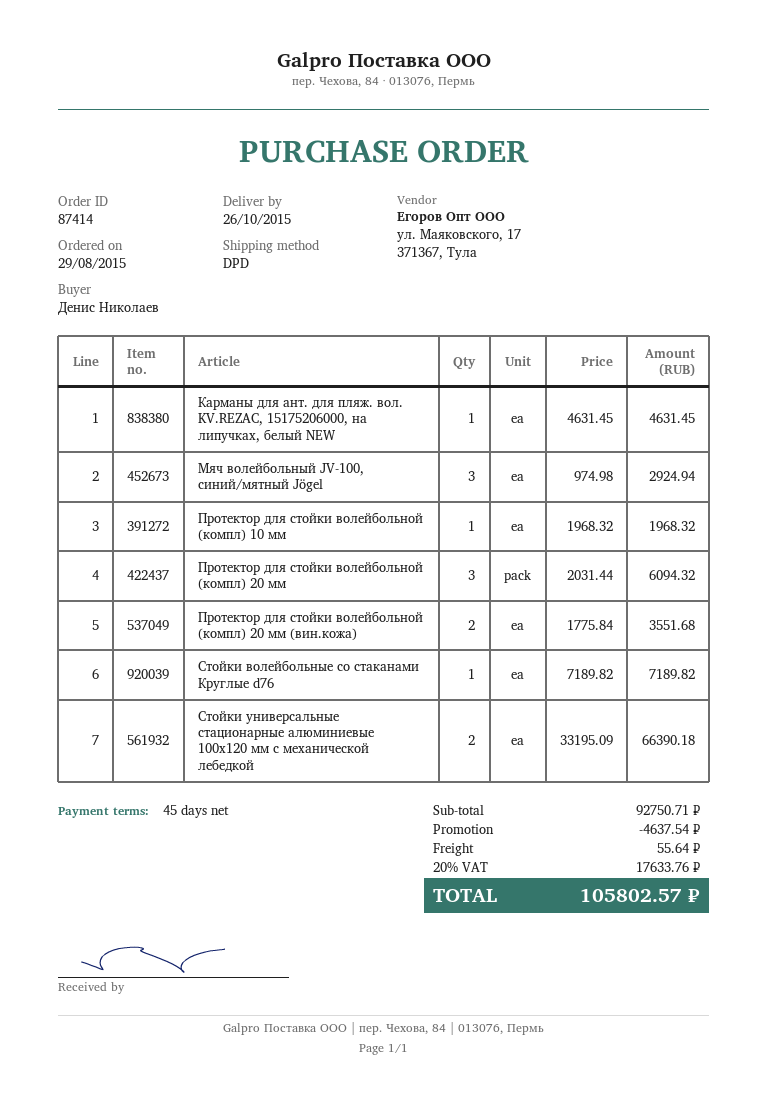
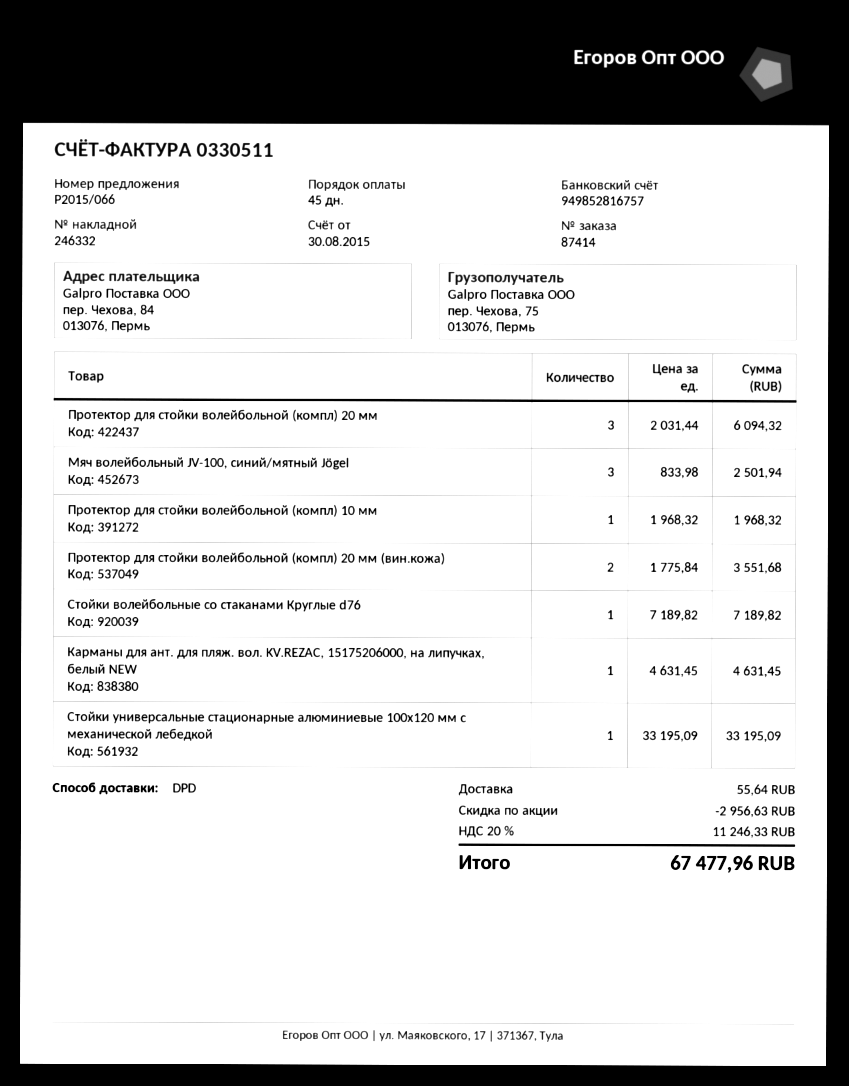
Мяч волейбольный JV-100, синий/мятный Jögel: 3 x 974.98 = 2924.94 -> 3 x 833.98 = 2501.94
Стойки универсальные стационарные алюминиевые 100х120 мм с механической лебедкой: 2 x 33195.09 = 66390.18 -> 1 x 33195.09 = 33195.09
discount: 4637.54 -> 2956.63
tax: 20% = 17633.76 -> 20% = 11246.33
total: 105802.57 -> 67477.96

